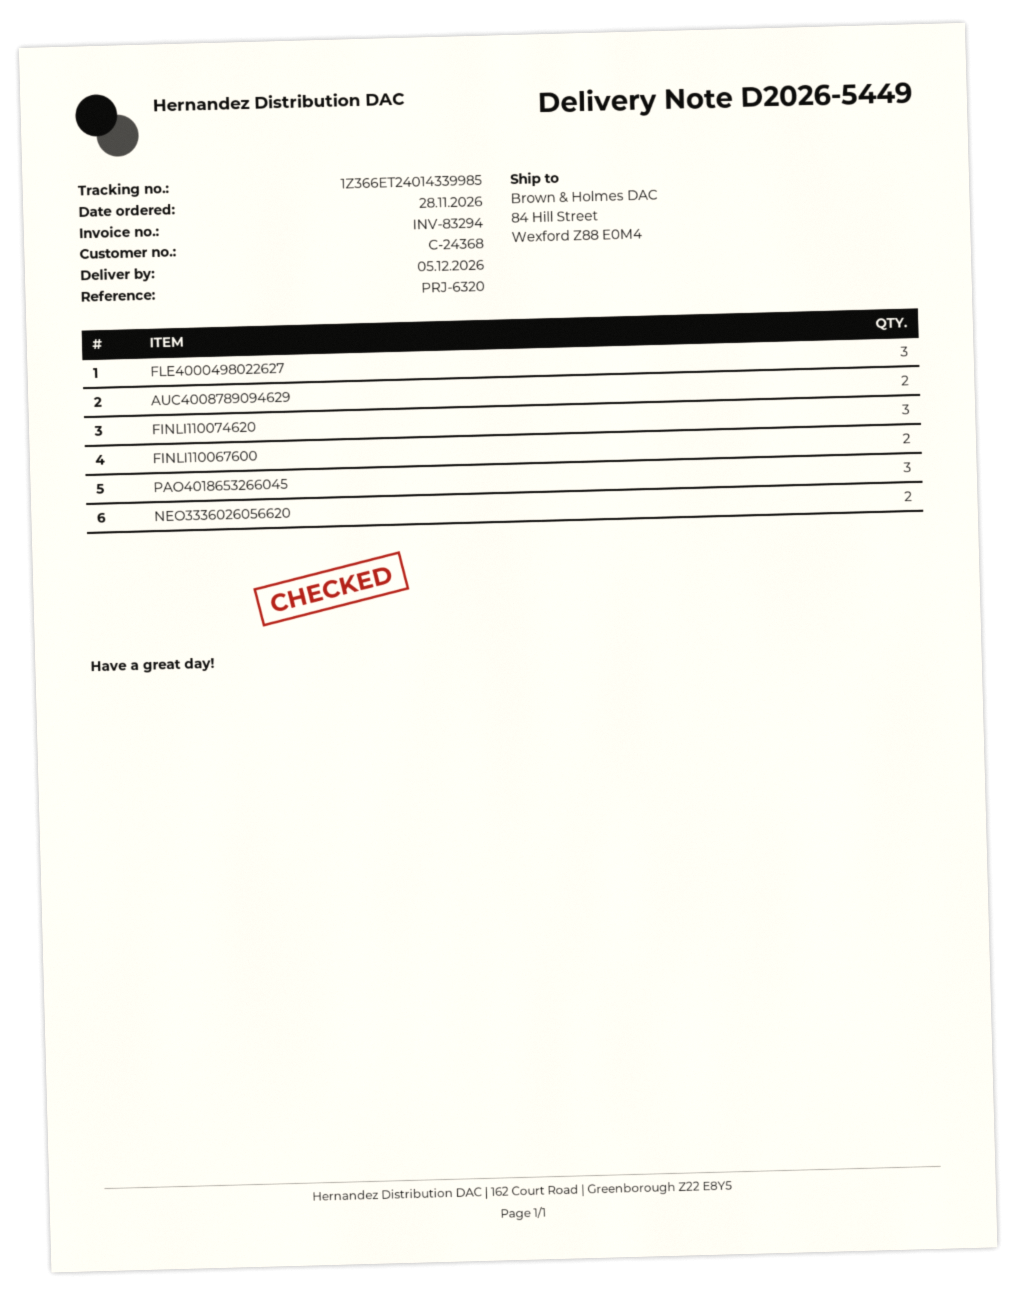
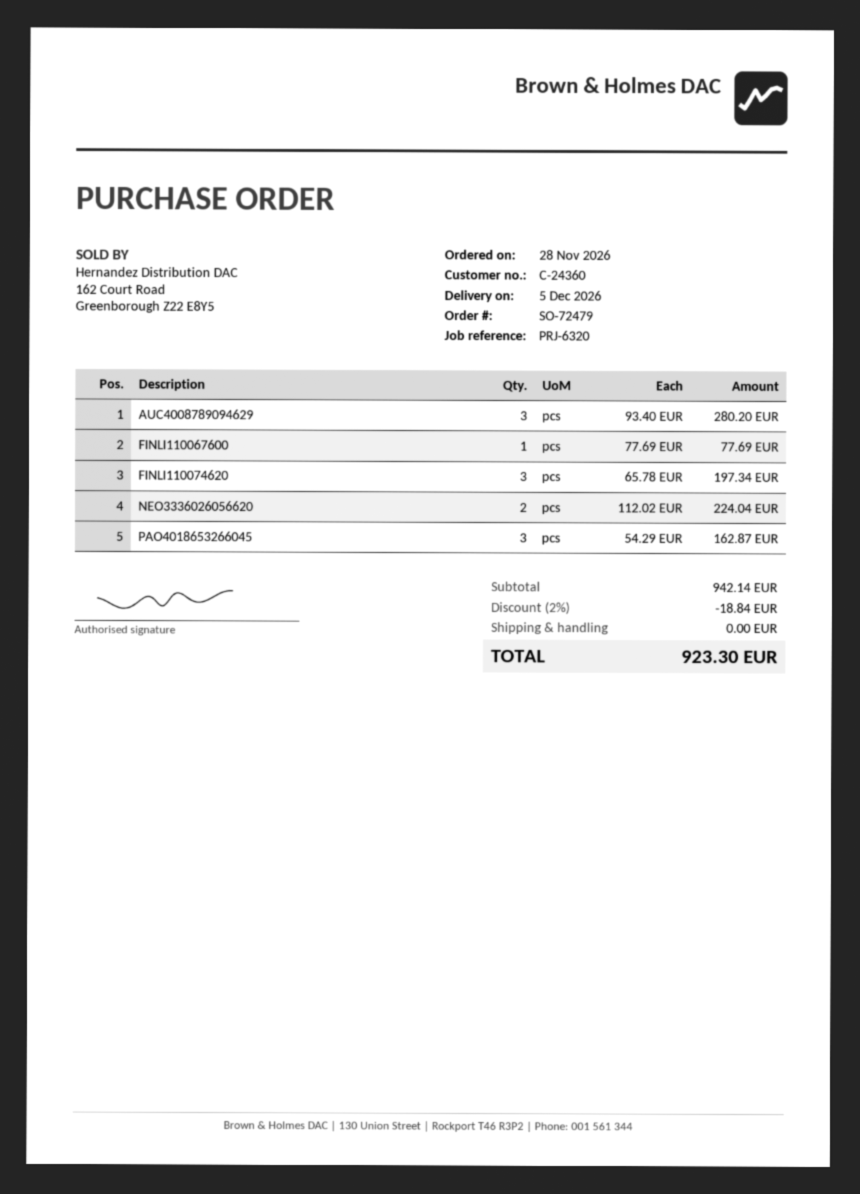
customer number: C-24368 -> C-24360
FLE4000498022627: 3 -> none
AUC4008789094629: 2 -> 3
FINLI110067600: 2 -> 1

